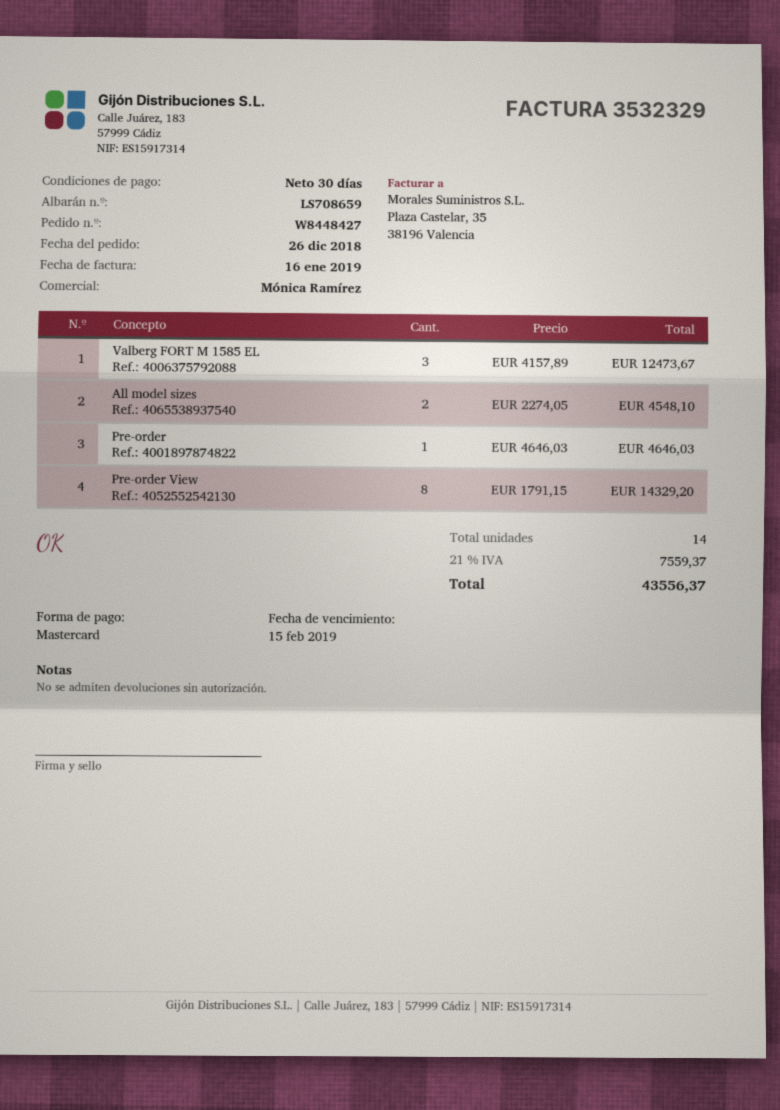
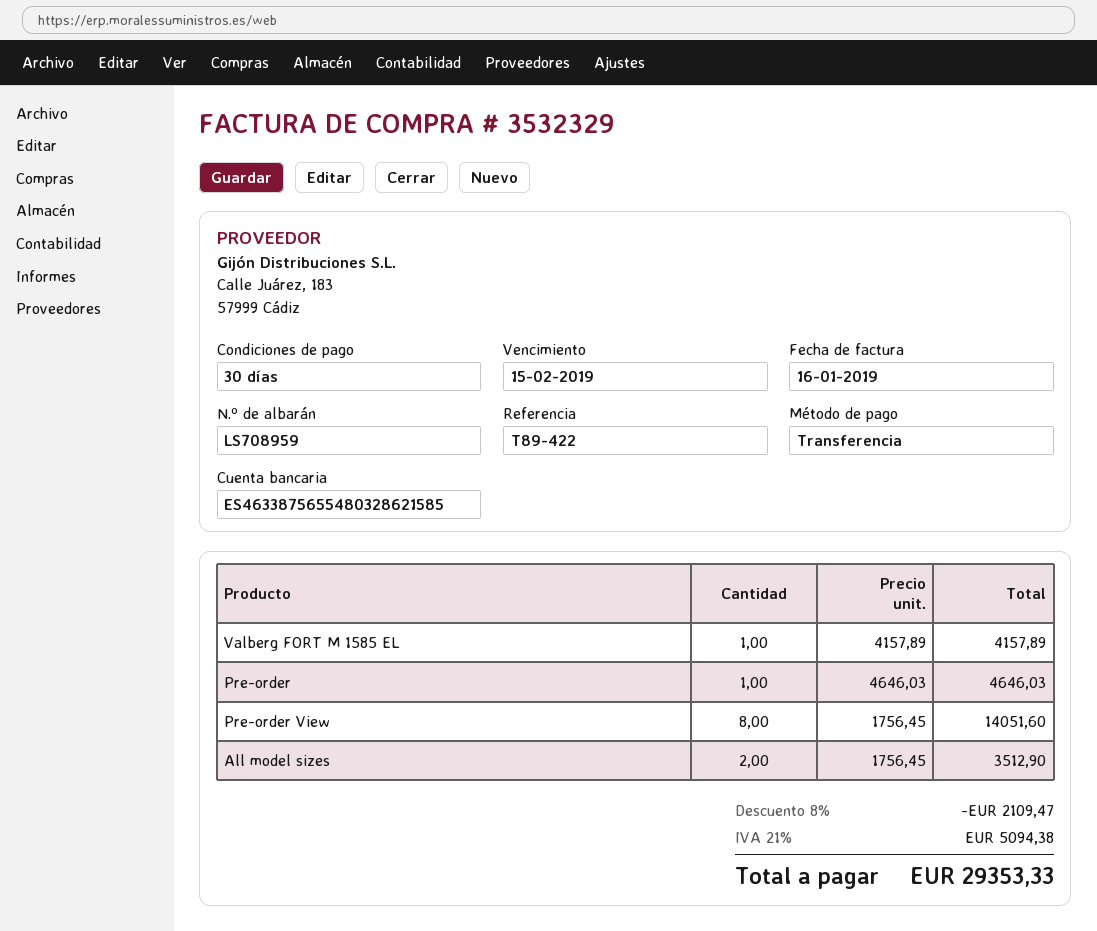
delivery note number: LS708659 -> LS708959
payment method: Mastercard -> bank transfer
Valberg FORT M 1585 EL: 3 x 4157.89 = 12473.67 -> 1 x 4157.89 = 4157.89
All model sizes: 2 x 2274.05 = 4548.10 -> 2 x 1756.45 = 3512.90
Pre-order View: 8 x 1791.15 = 14329.20 -> 8 x 1756.45 = 14051.60
discount: none -> 8% = 2109.47
tax: 21% = 7559.37 -> 21% = 5094.38
total: 43556.37 -> 29353.33

